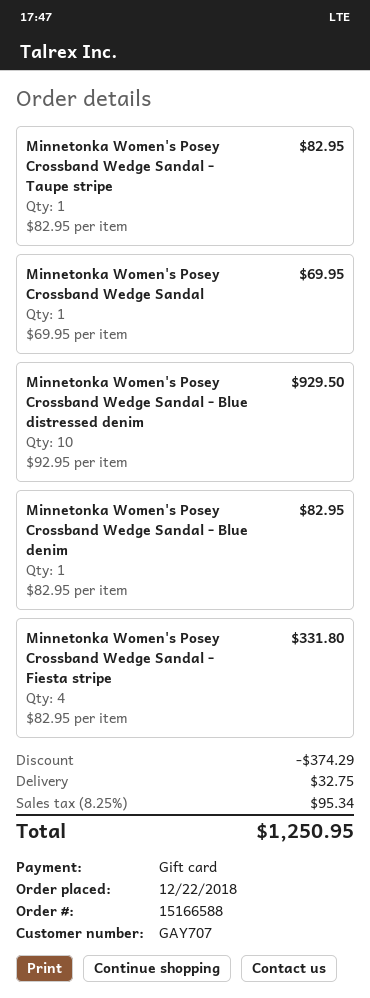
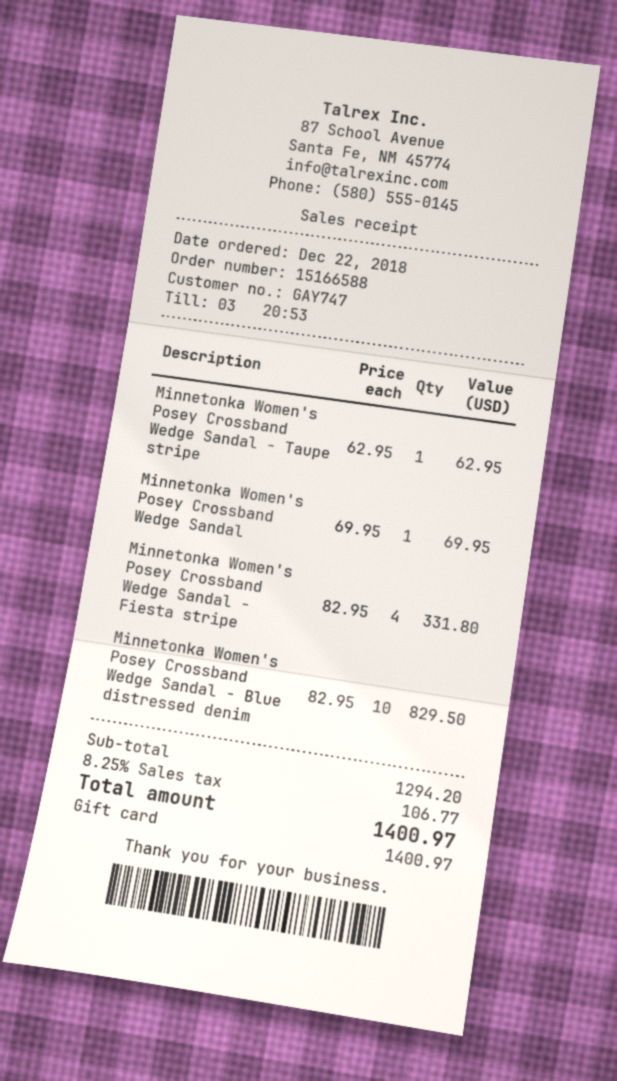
customer number: GAY707 -> GAY747
Minnetonka Women's Posey Crossband Wedge Sandal - Taupe stripe: 1 x 82.95 = 82.95 -> 1 x 62.95 = 62.95
Minnetonka Women's Posey Crossband Wedge Sandal - Blue distressed denim: 10 x 92.95 = 929.50 -> 10 x 82.95 = 829.50
Minnetonka Women's Posey Crossband Wedge Sandal - Blue denim: 1 x 82.95 = 82.95 -> none
discount: 374.29 -> none
shipping: 32.75 -> none
tax: 8.25% = 95.34 -> 8.25% = 106.77
total: 1250.95 -> 1400.97

